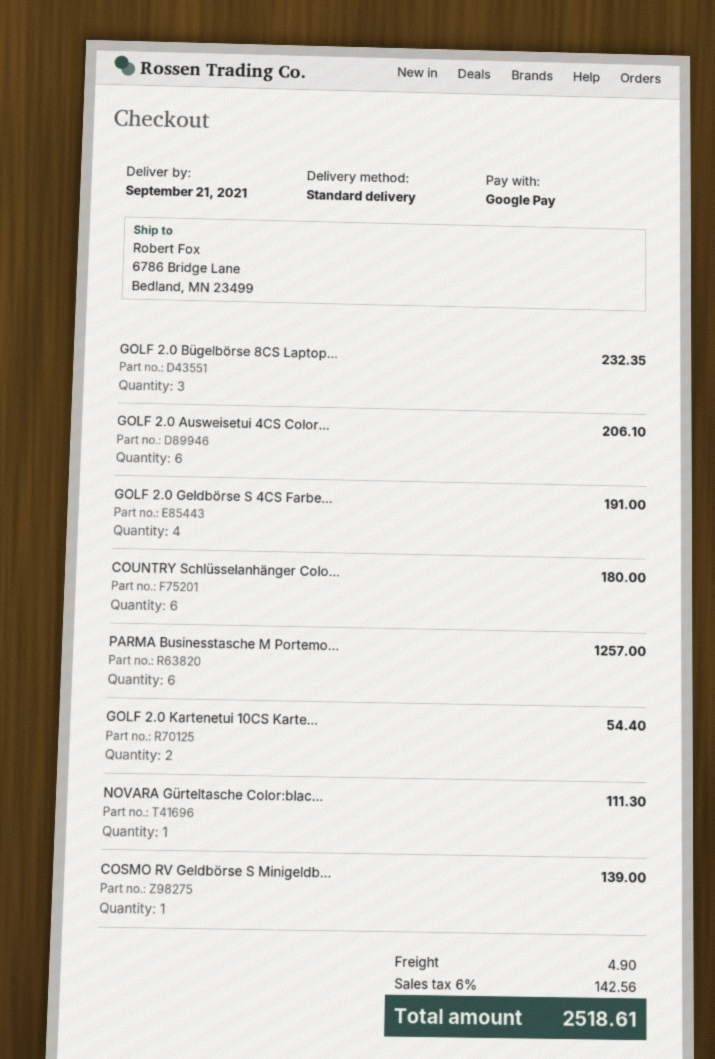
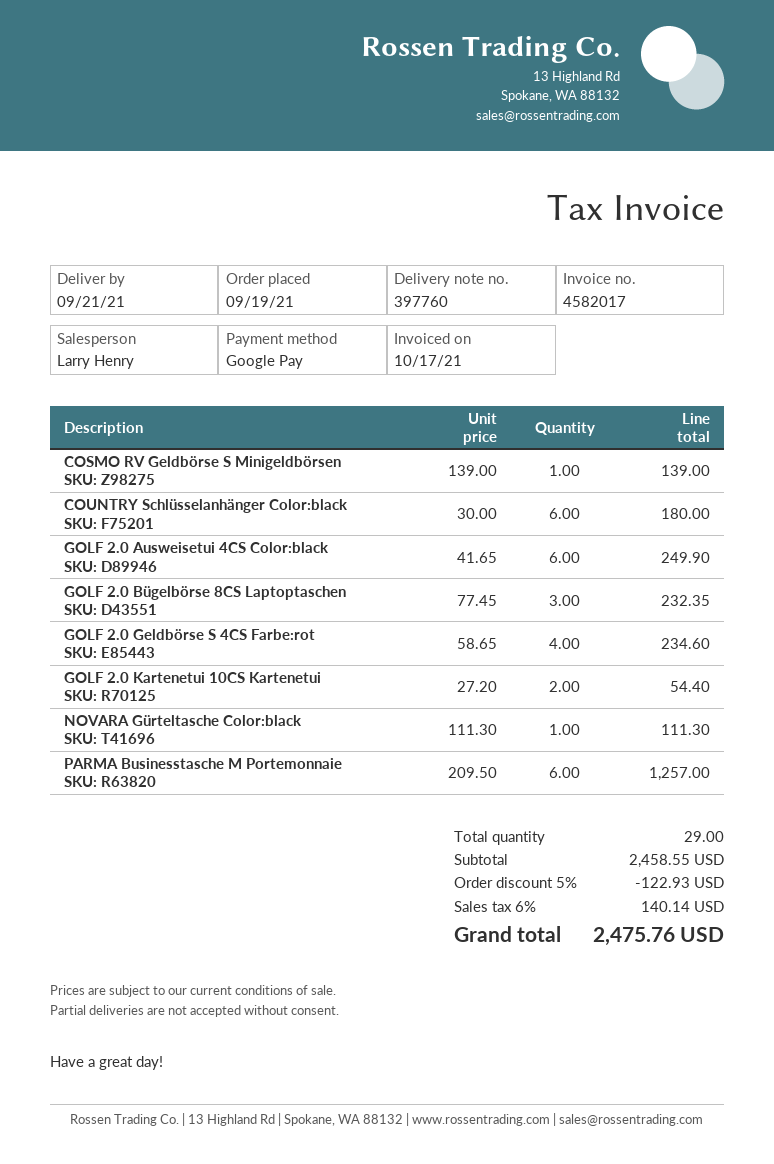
GOLF 2.0 Ausweisetui 4CS Color...: 6 for 206.10 -> 6 for 249.90
GOLF 2.0 Geldbörse S 4CS Farbe...: 4 for 191.00 -> 4 for 234.60
discount: none -> 5% = 122.93
shipping: 4.90 -> none
tax: 6% = 142.56 -> 6% = 140.14
total: 2518.61 -> 2475.76

